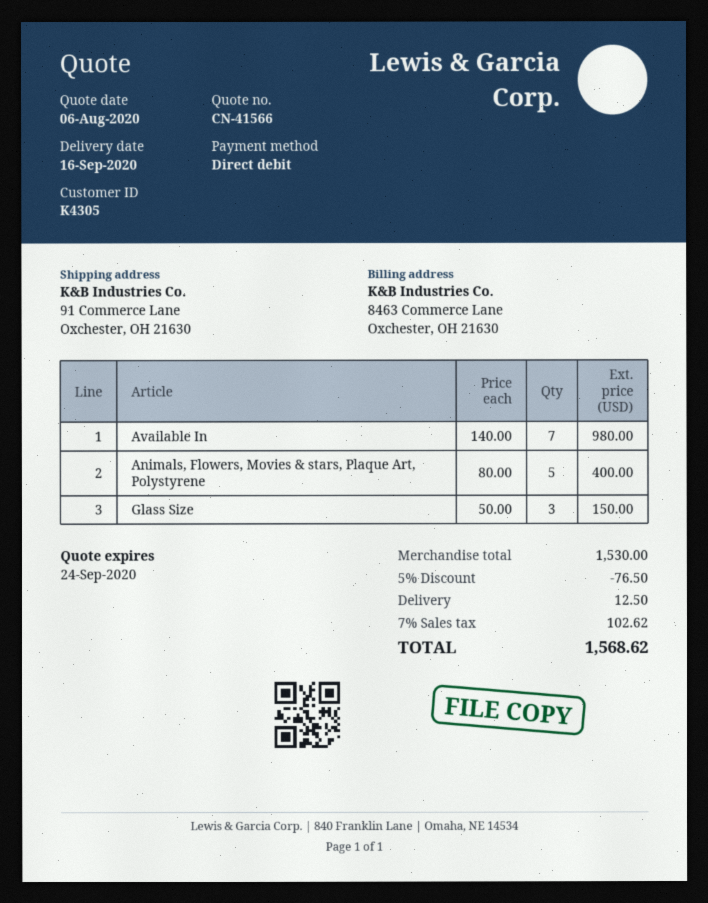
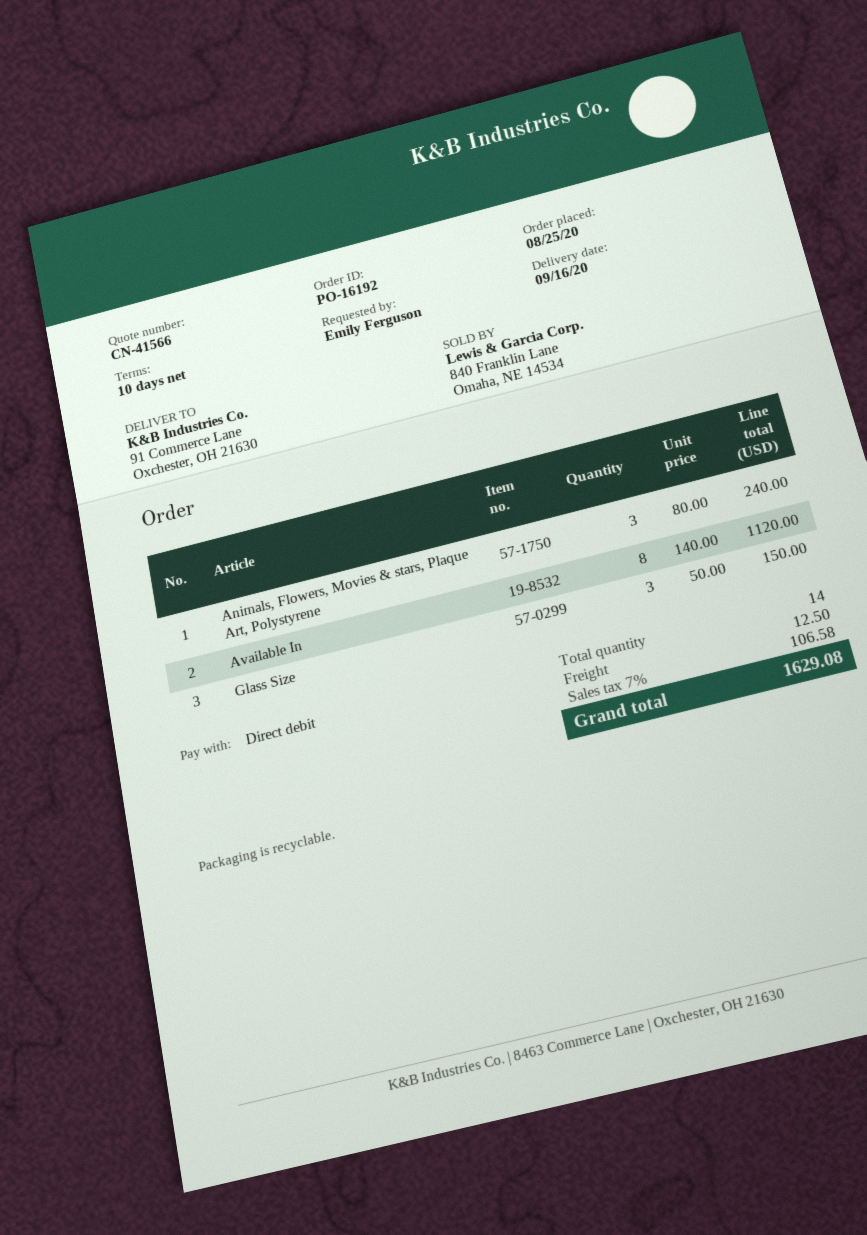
Available In: 7 x 140.00 = 980.00 -> 8 x 140.00 = 1120.00
Animals, Flowers, Movies & stars, Plaque Art, Polystyrene: 5 x 80.00 = 400.00 -> 3 x 80.00 = 240.00
discount: 5% = 76.50 -> none
tax: 7% = 102.62 -> 7% = 106.58
total: 1568.62 -> 1629.08

